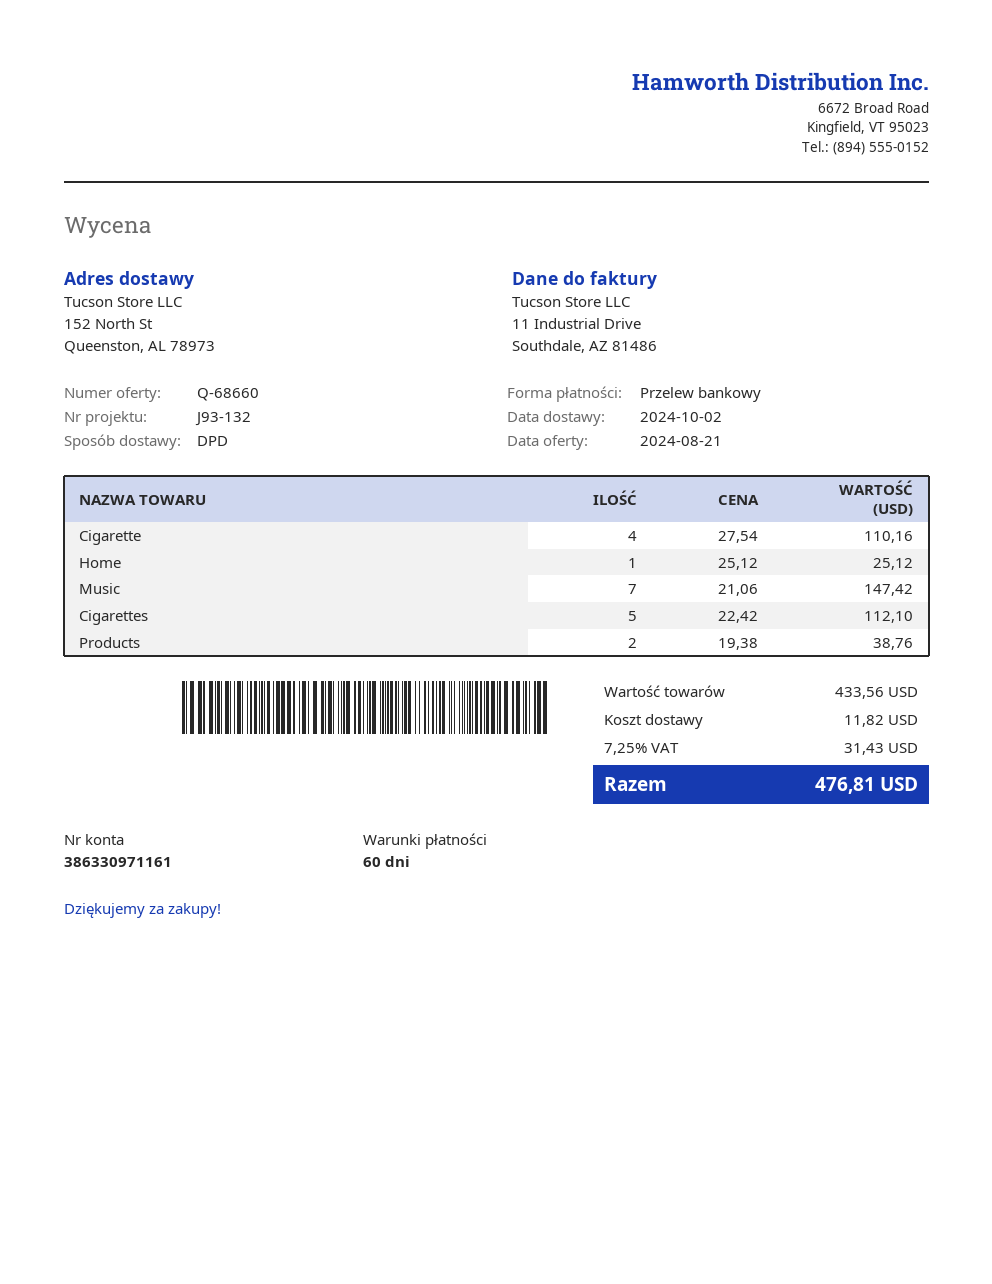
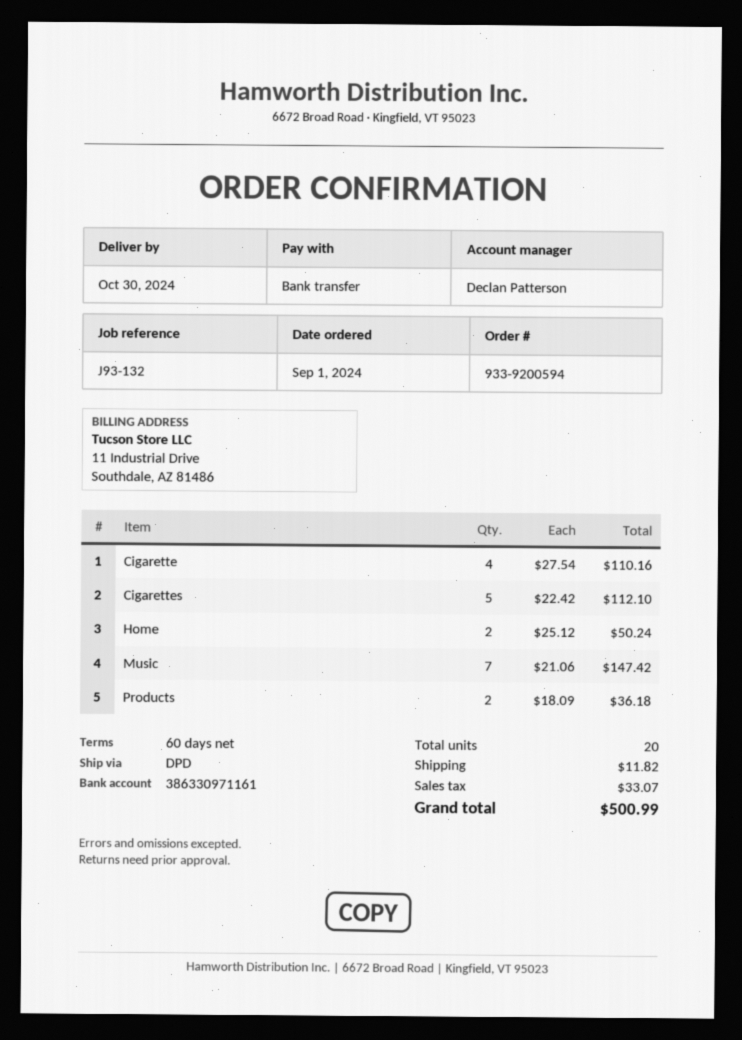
delivery date: 2024-10-02 -> 2024-10-30
Home: 1 x 25.12 = 25.12 -> 2 x 25.12 = 50.24
Products: 2 x 19.38 = 38.76 -> 2 x 18.09 = 36.18
tax: 31.43 -> 33.07
total: 476.81 -> 500.99

